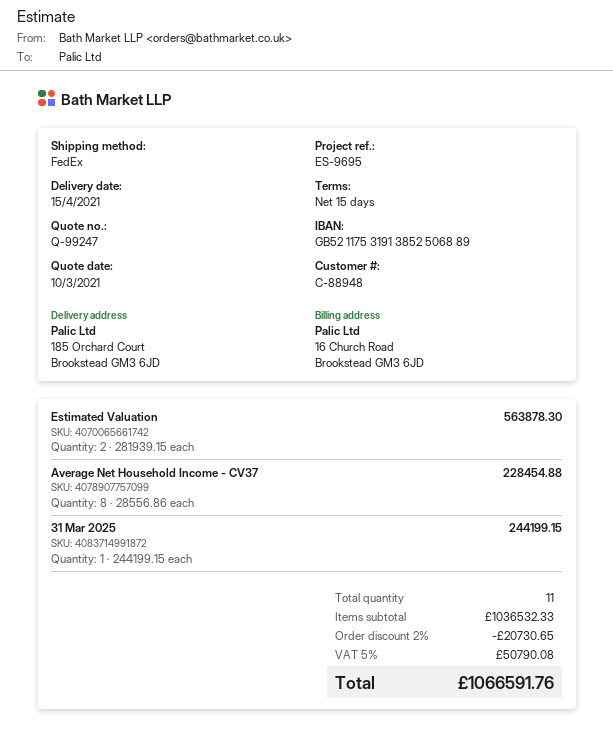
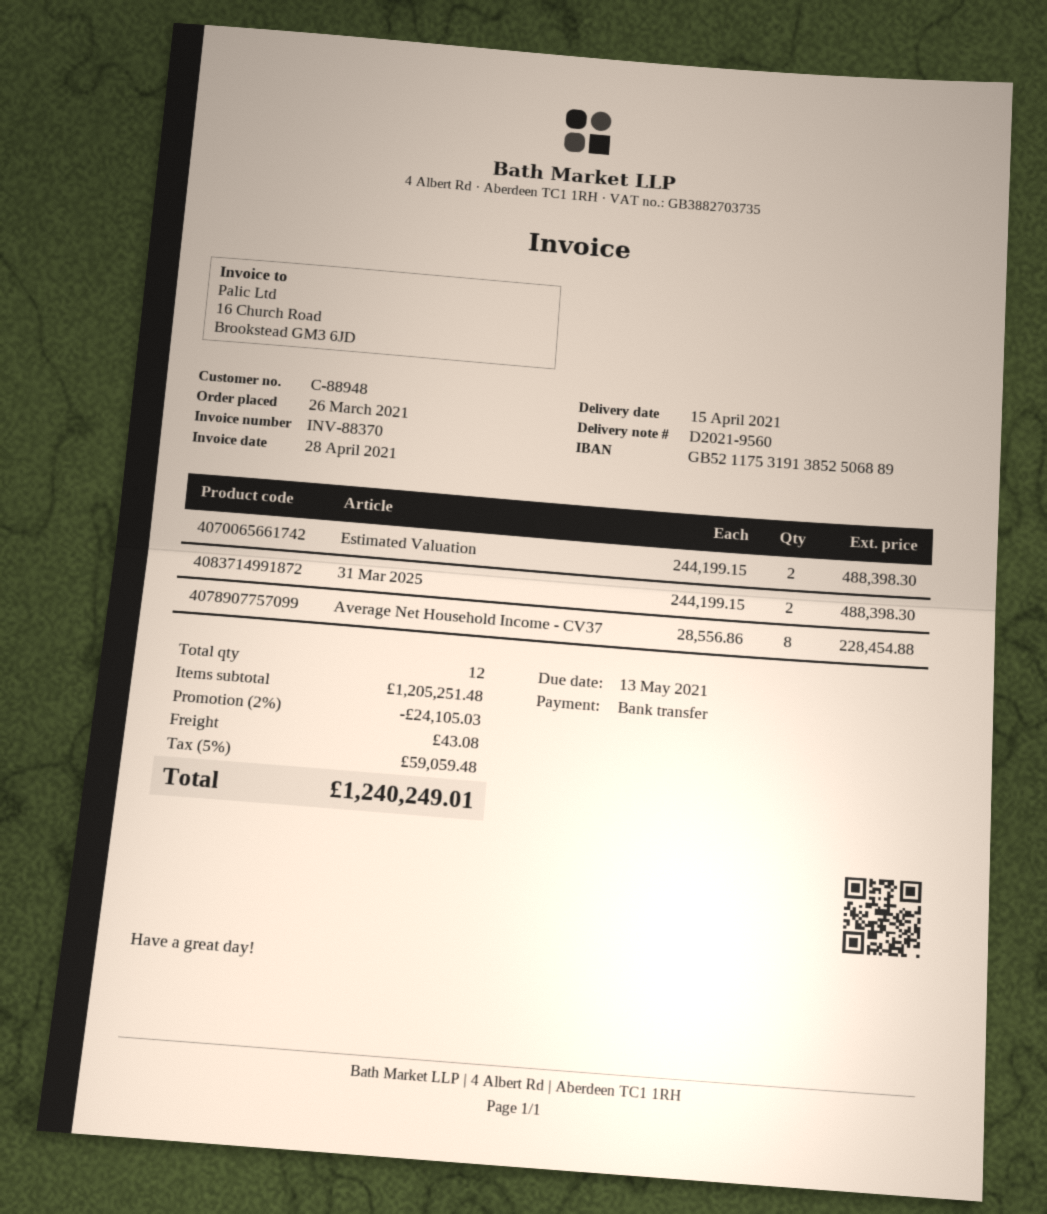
Estimated Valuation: 2 x 281939.15 = 563878.30 -> 2 x 244199.15 = 488398.30
31 Mar 2025: 1 x 244199.15 = 244199.15 -> 2 x 244199.15 = 488398.30
total quantity: 11 -> 12
subtotal: 1036532.33 -> 1205251.48
discount: 2% = 20730.65 -> 2% = 24105.03
shipping: none -> 43.08
tax: 5% = 50790.08 -> 5% = 59059.48
total: 1066591.76 -> 1240249.01

